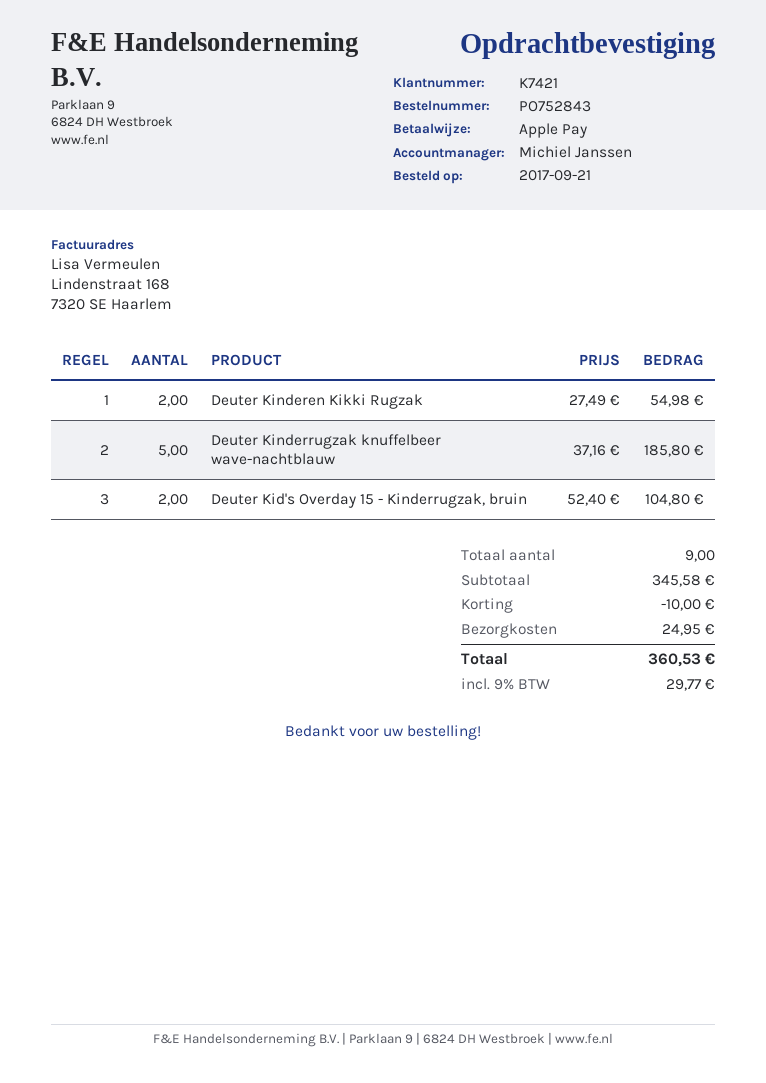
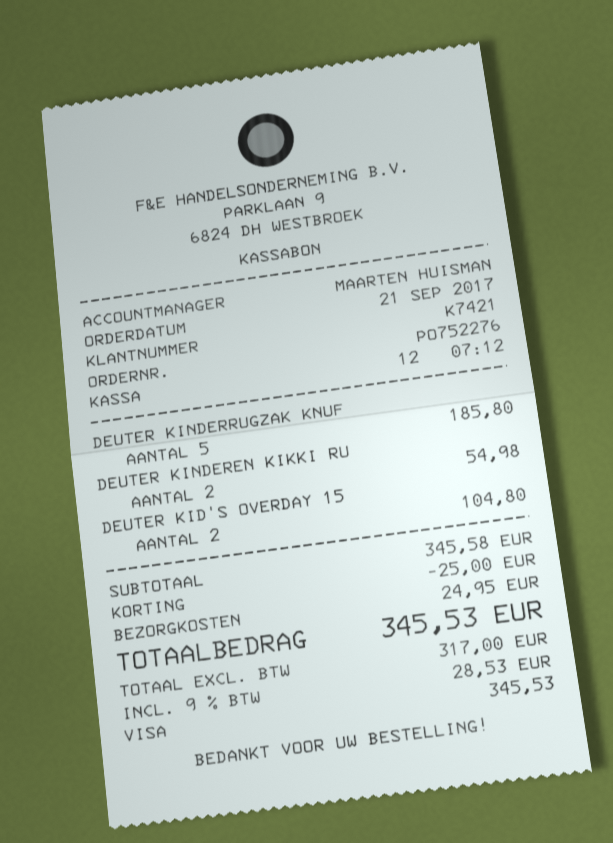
order number: PO752843 -> PO752276
sales rep: Michiel Janssen -> MAARTEN HUISMAN
payment method: Apple Pay -> Visa
discount: 10.00 -> 25.00
tax: 9% = 29.77 -> 9% = 28.53
total: 360.53 -> 345.53

